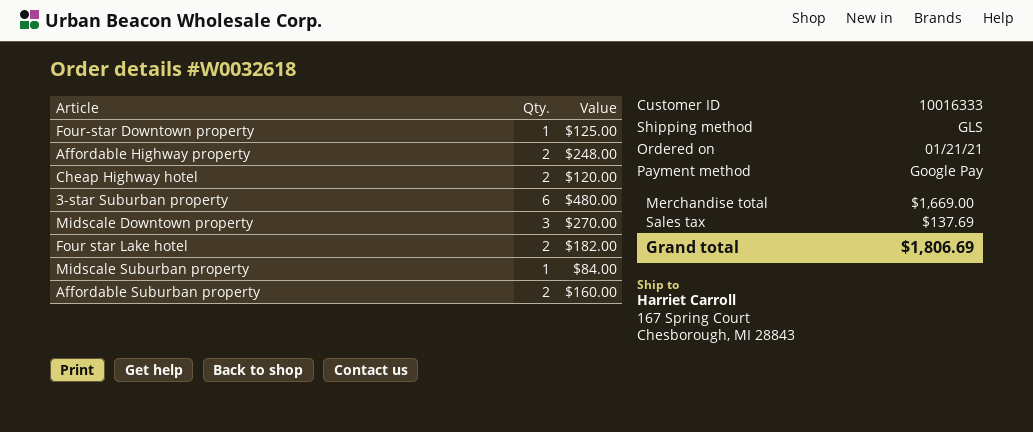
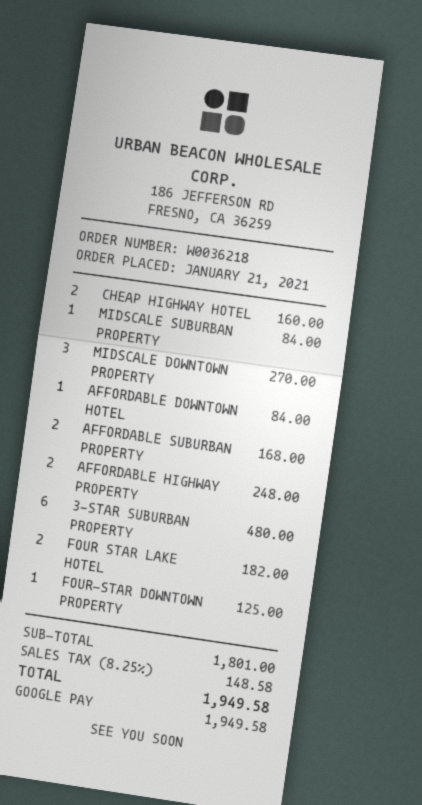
order number: W0032618 -> W0036218
Cheap Highway hotel: 2 for 120.00 -> 2 for 160.00
Affordable Suburban property: 2 for 160.00 -> 2 for 168.00
AFFORDABLE DOWNTOWN HOTEL: none -> 1 for 84.00
subtotal: 1669.00 -> 1801.00
tax: 137.69 -> 148.58
total: 1806.69 -> 1949.58

